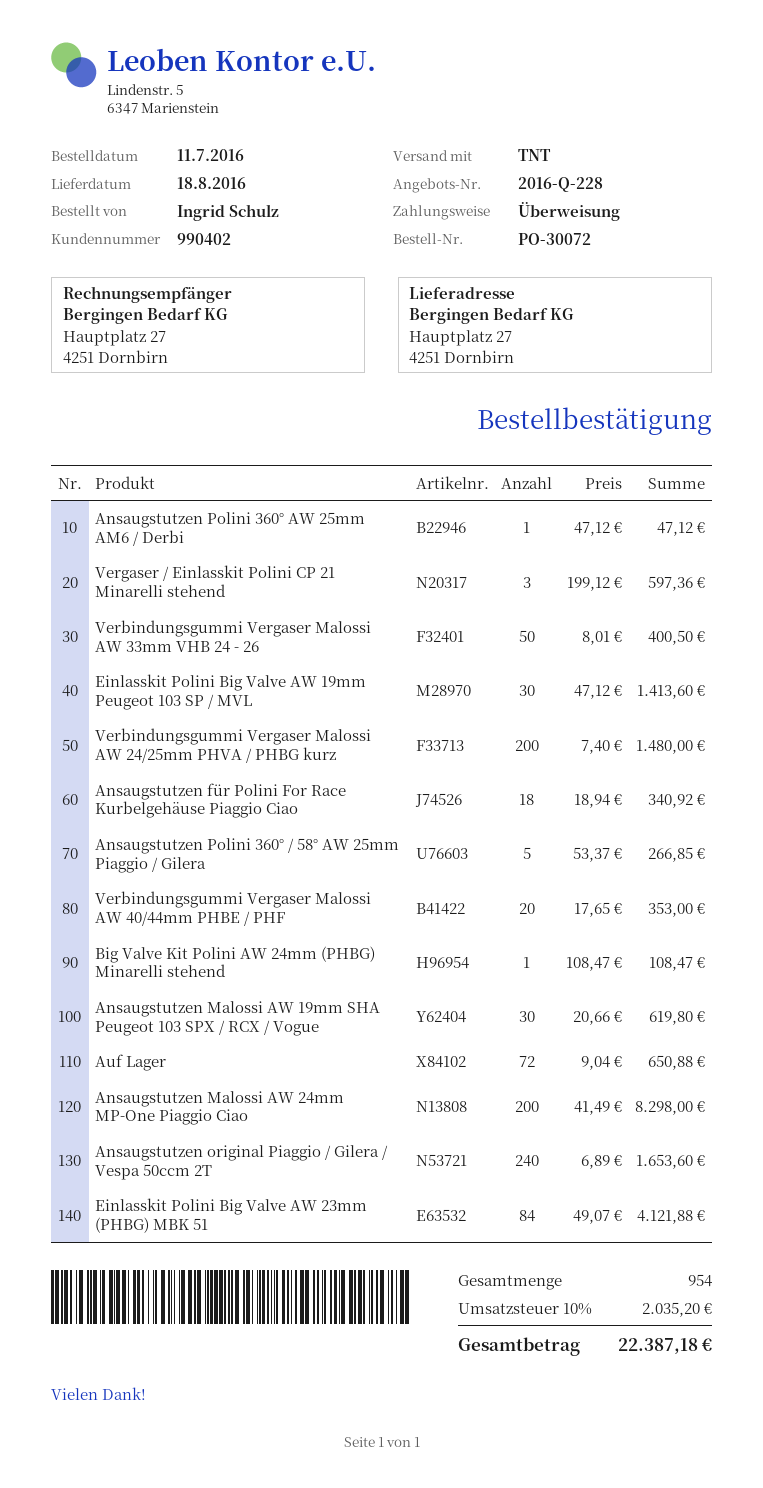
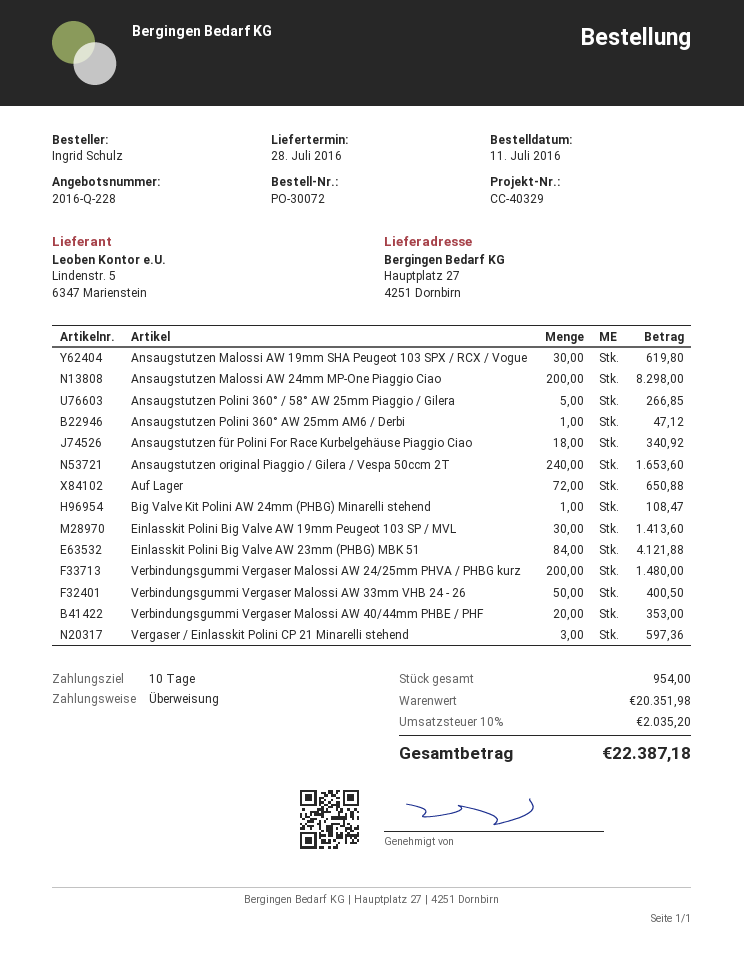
delivery date: 2016-08-18 -> 2016-07-28

